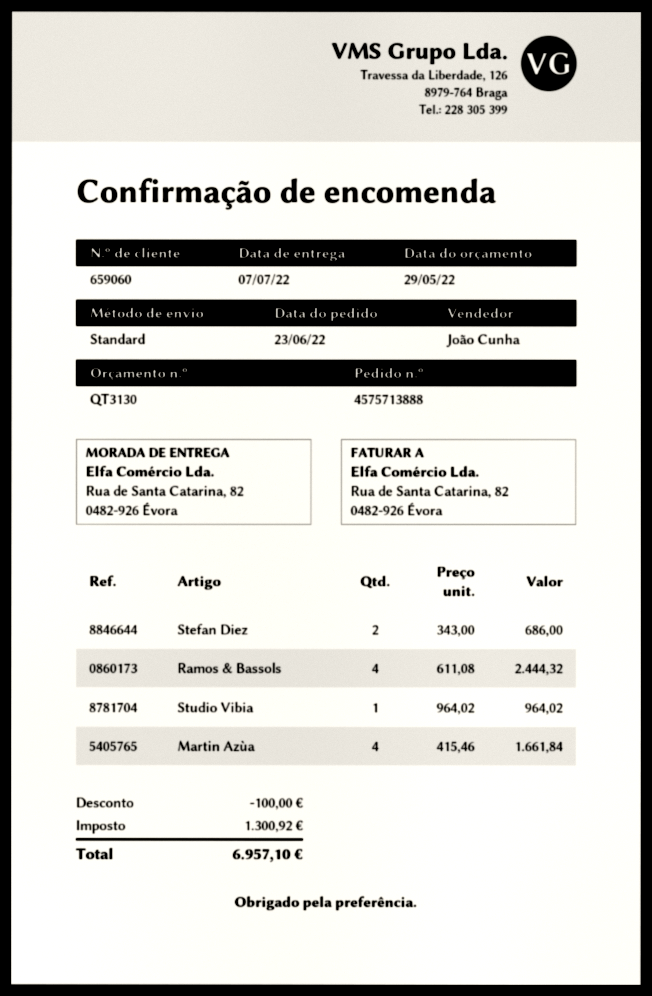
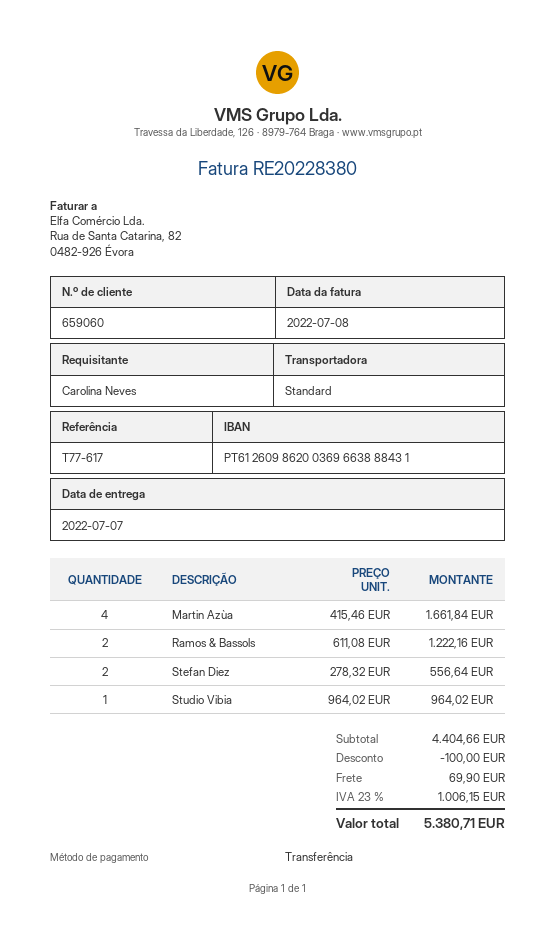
Stefan Diez: 2 x 343.00 = 686.00 -> 2 x 278.32 = 556.64
Ramos & Bassols: 4 x 611.08 = 2444.32 -> 2 x 611.08 = 1222.16
shipping: none -> 69.90
tax: 1300.92 -> 1006.15
total: 6957.10 -> 5380.71

